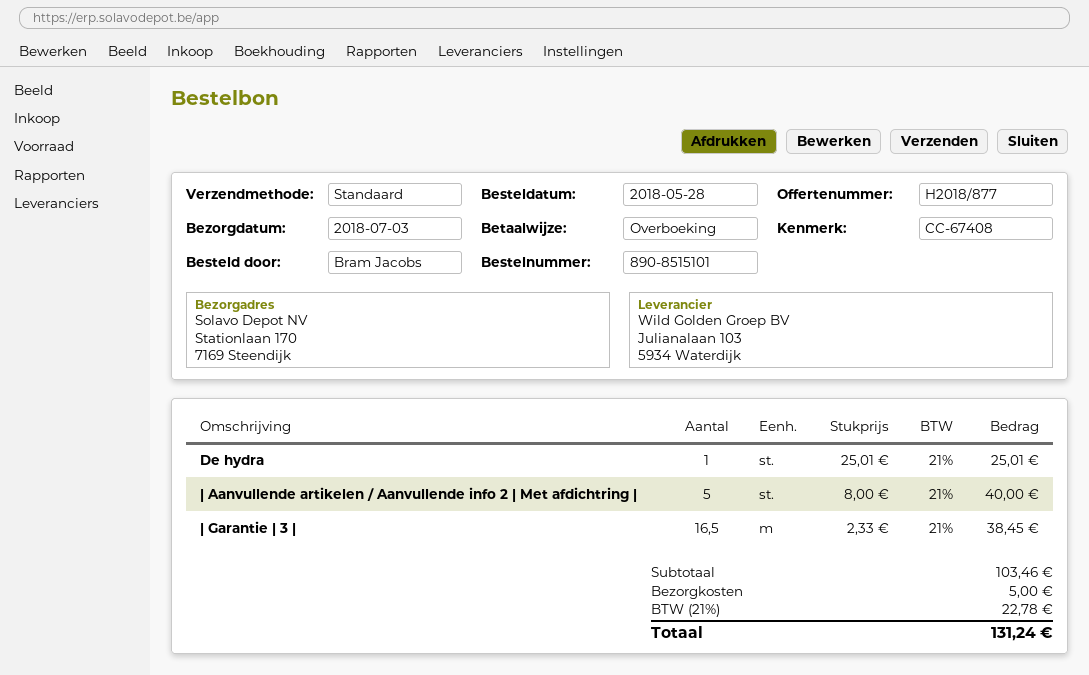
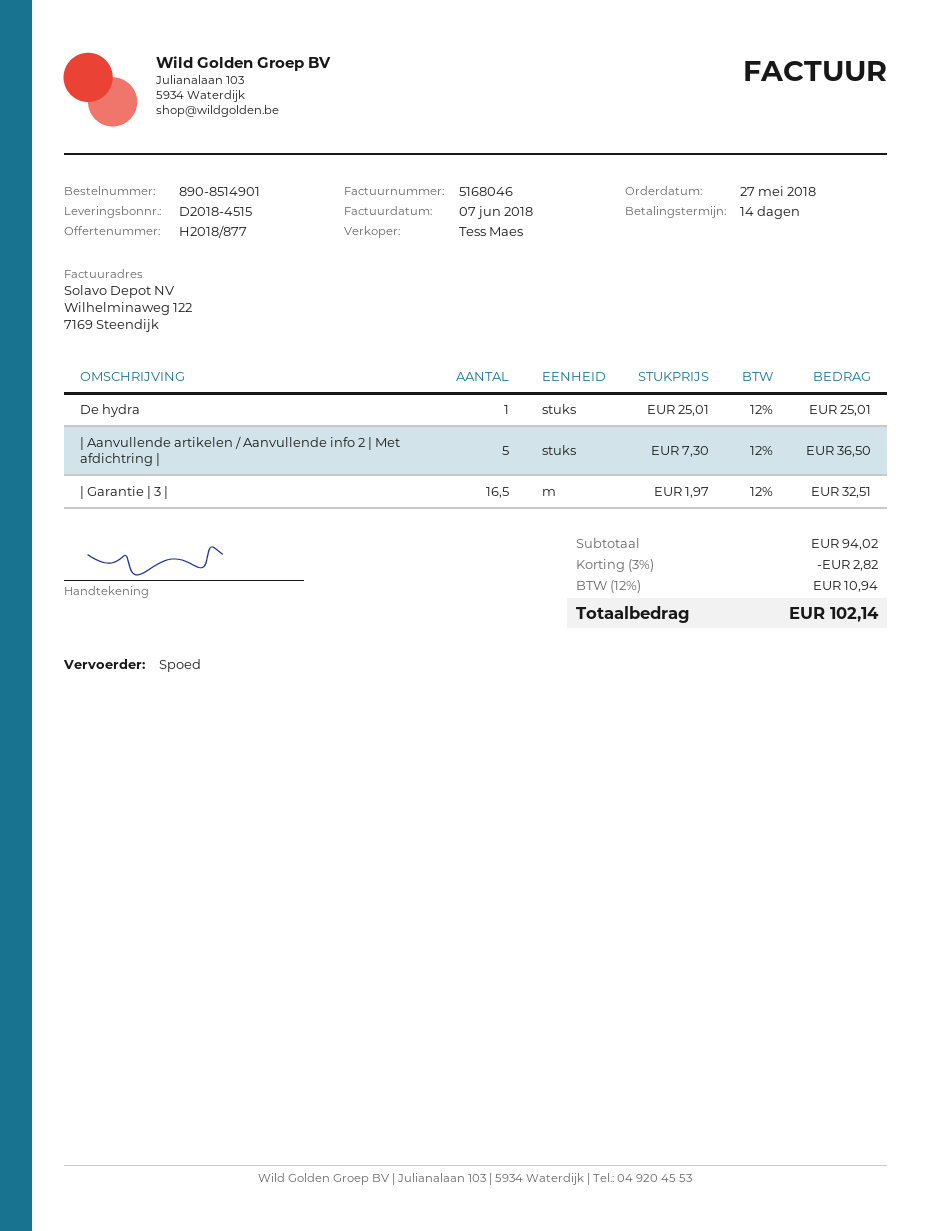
order number: 890-8515101 -> 890-8514901
order date: 2018-05-28 -> 2018-05-27
shipping method: standard -> express
| Aanvullende artikelen / Aanvullende info 2 | Met afdichtring |: 5 x 8.00 = 40.00 -> 5 x 7.30 = 36.50
| Garantie | 3 |: 16.5 x 2.33 = 38.45 -> 16.5 x 1.97 = 32.51
subtotal: 103.46 -> 94.02
discount: none -> 3% = 2.82
shipping: 5.00 -> none
tax: 21% = 22.78 -> 12% = 10.94
total: 131.24 -> 102.14

